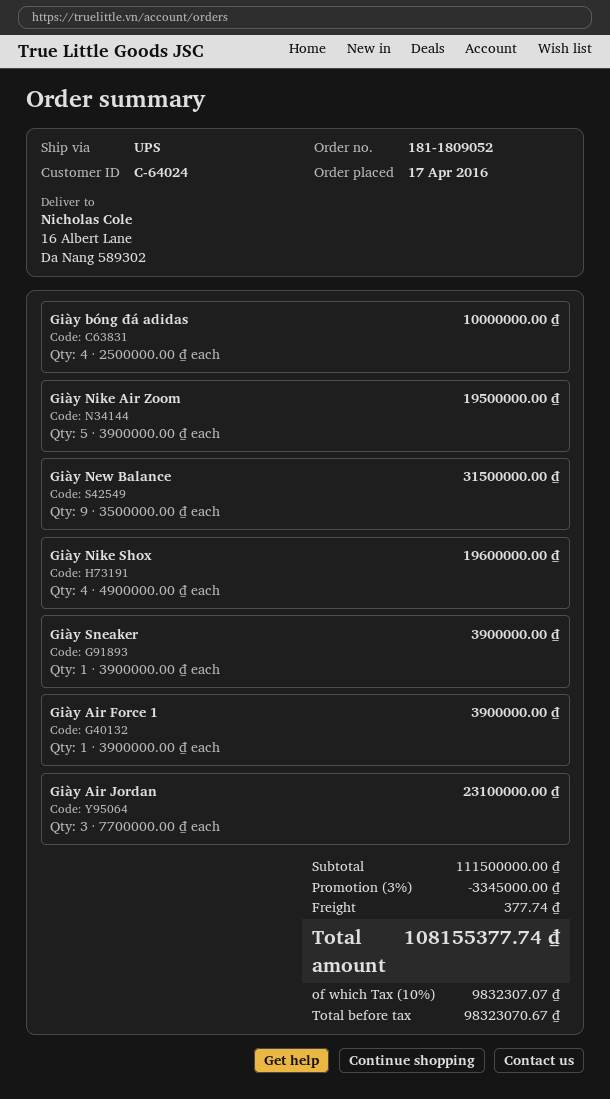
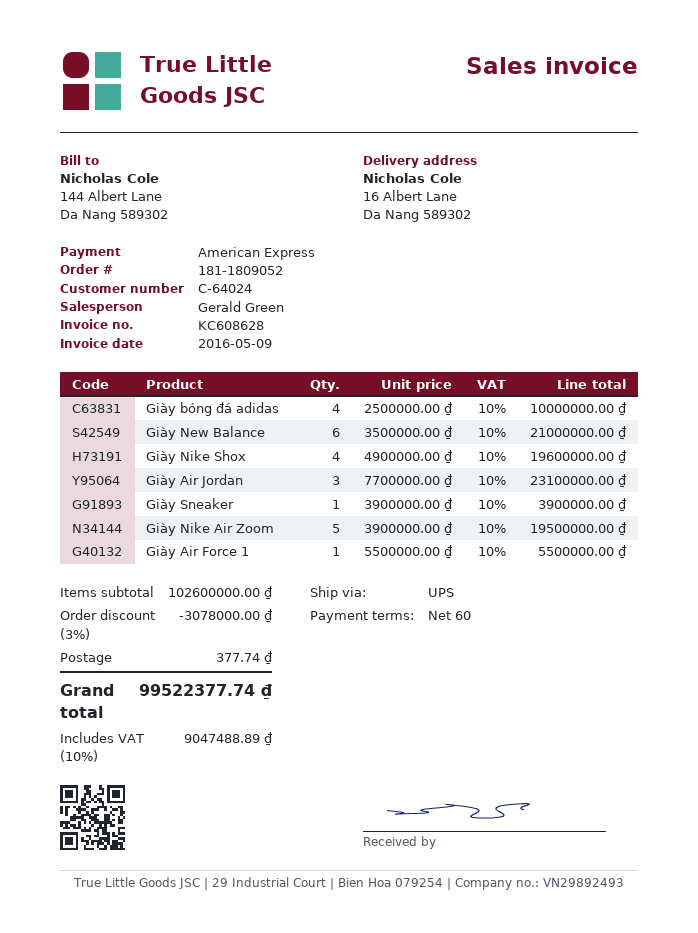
Giày New Balance: 9 x 3500000.00 = 31500000.00 -> 6 x 3500000.00 = 21000000.00
Giày Air Force 1: 1 x 3900000.00 = 3900000.00 -> 1 x 5500000.00 = 5500000.00
subtotal: 111500000.00 -> 102600000.00
discount: 3% = 3345000.00 -> 3% = 3078000.00
tax: 10% = 9832307.07 -> 10% = 9047488.89
total: 108155377.74 -> 99522377.74

